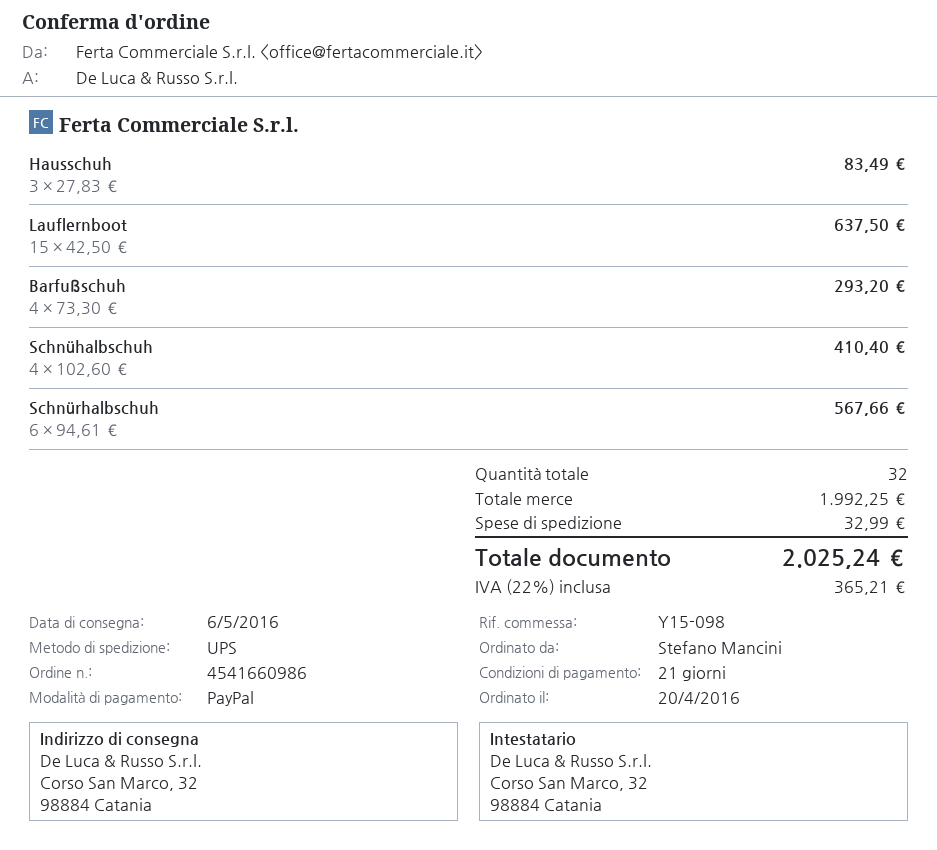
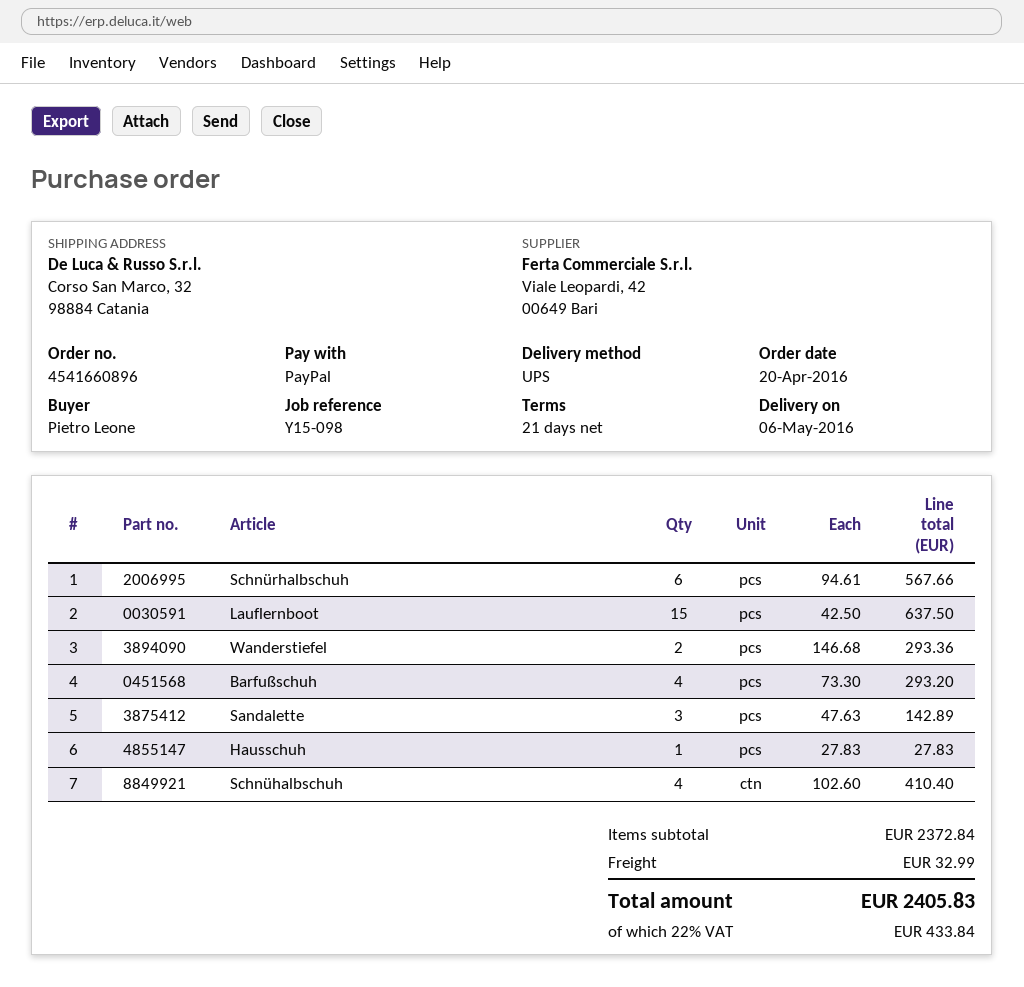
order number: 4541660986 -> 4541660896
ordered by: Stefano Mancini -> Pietro Leone
Hausschuh: 3 x 27.83 = 83.49 -> 1 x 27.83 = 27.83
Wanderstiefel: none -> 2 x 146.68 = 293.36
Sandalette: none -> 3 x 47.63 = 142.89
subtotal: 1992.25 -> 2372.84
tax: 22% = 365.21 -> 22% = 433.84
total: 2025.24 -> 2405.83

